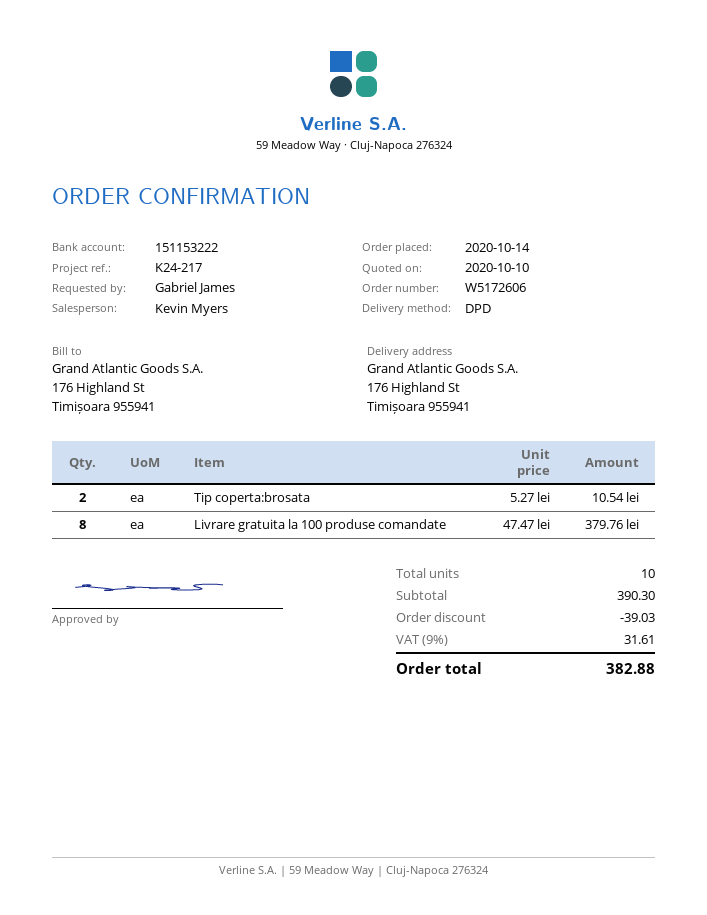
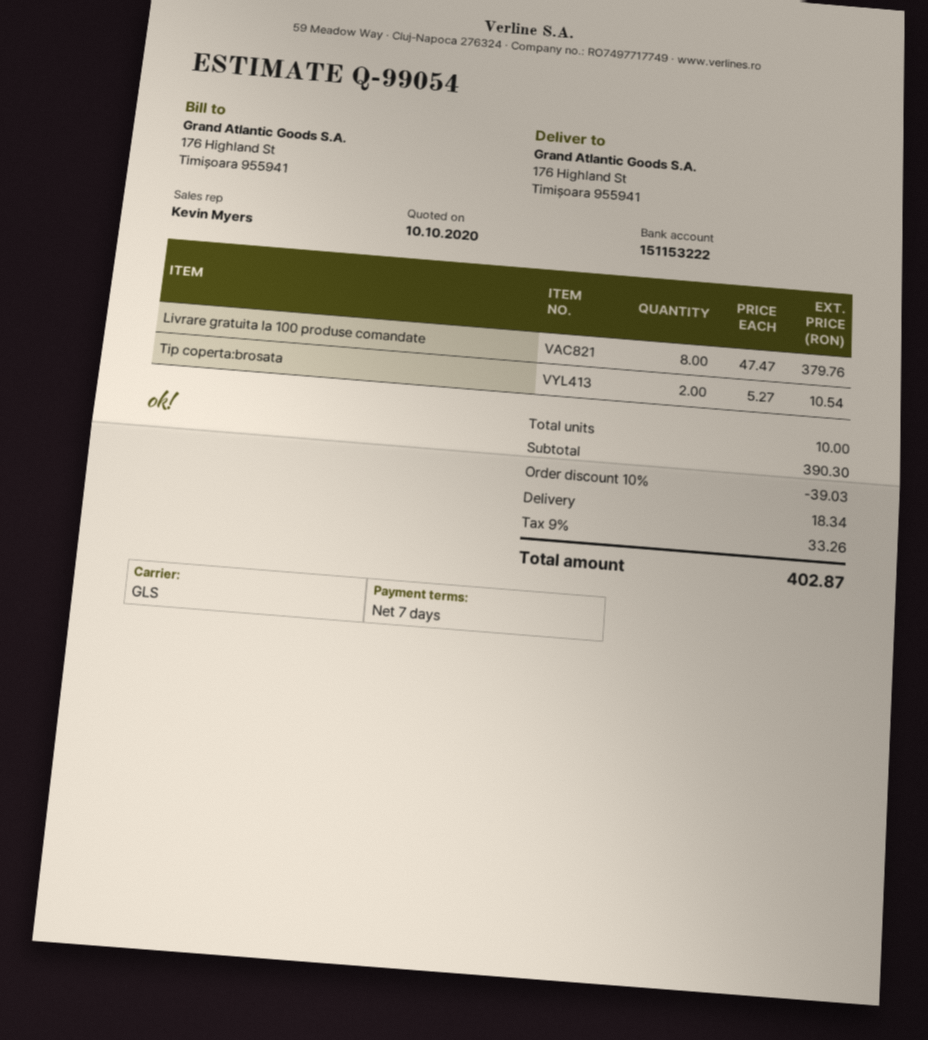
shipping method: DPD -> GLS
shipping: none -> 18.34
tax: 9% = 31.61 -> 9% = 33.26
total: 382.88 -> 402.87

